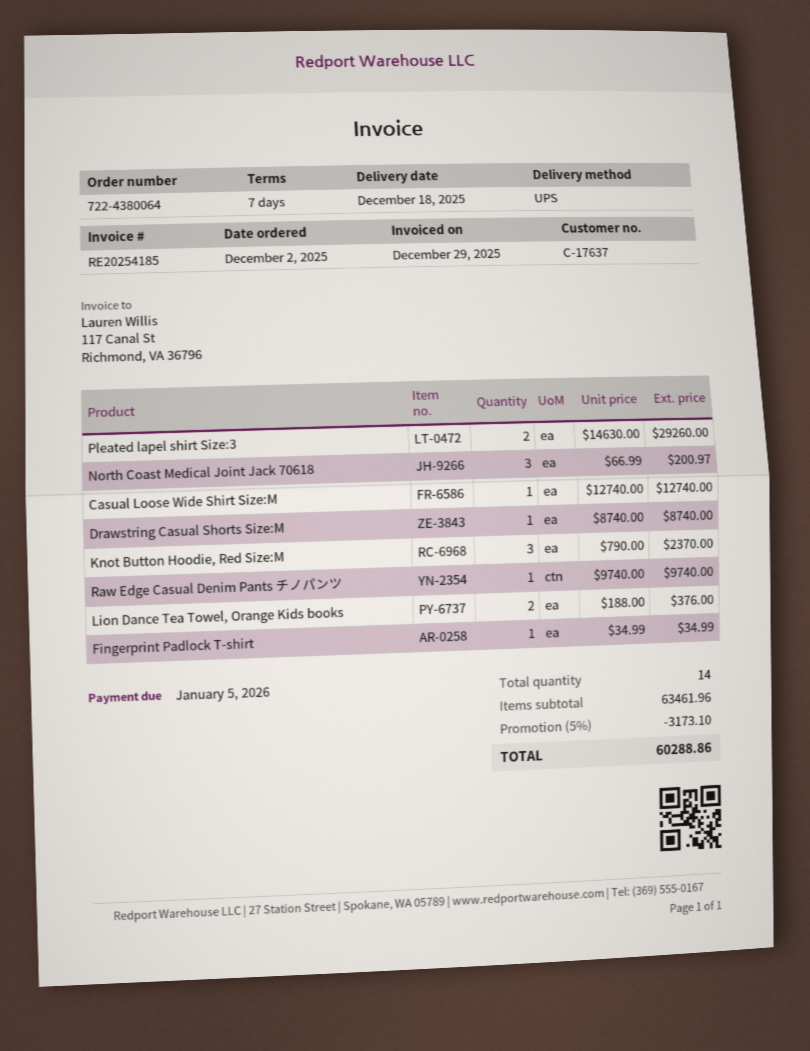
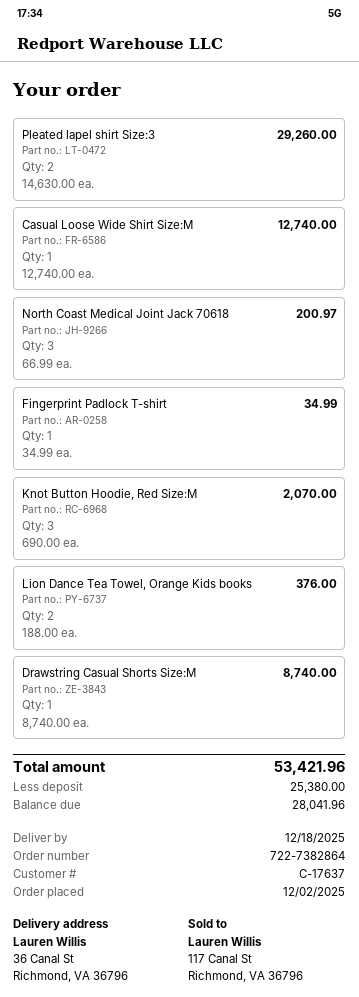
order number: 722-4380064 -> 722-7382864
Knot Button Hoodie, Red Size:M: 3 x 790.00 = 2370.00 -> 3 x 690.00 = 2070.00
Raw Edge Casual Denim Pants チノパンツ: 1 x 9740.00 = 9740.00 -> none
discount: 5% = 3173.10 -> none
total: 60288.86 -> 53421.96

